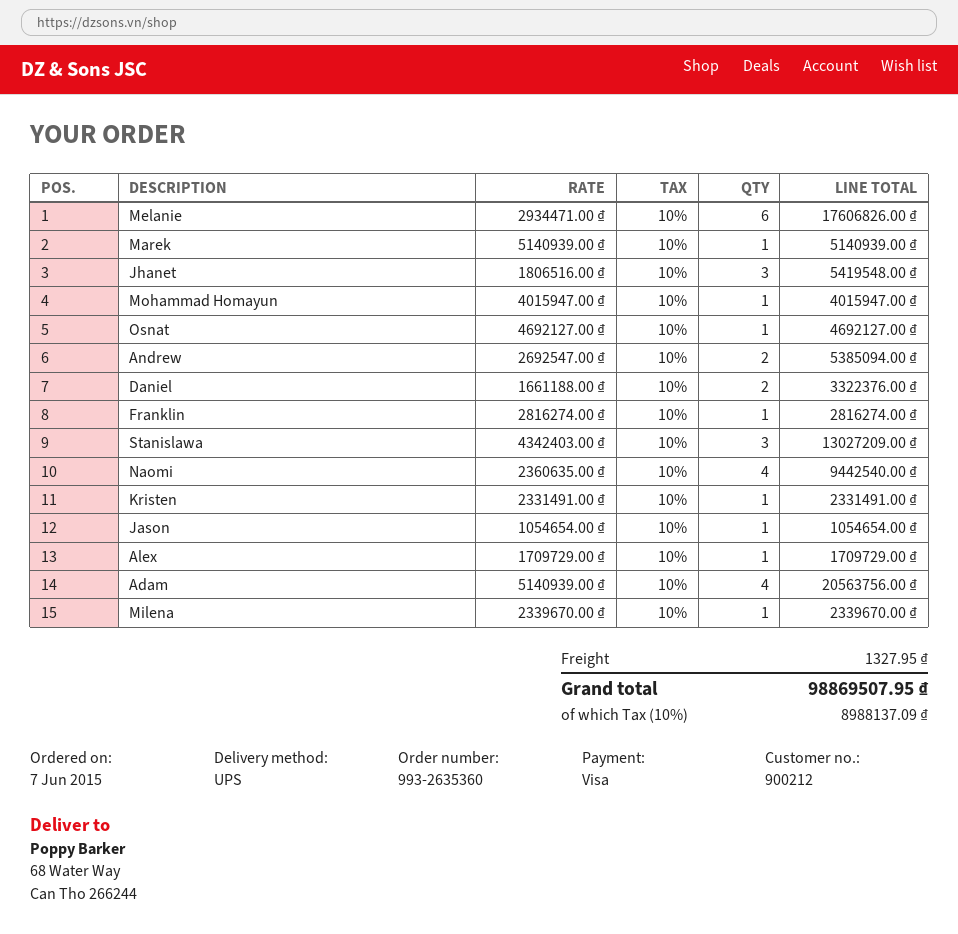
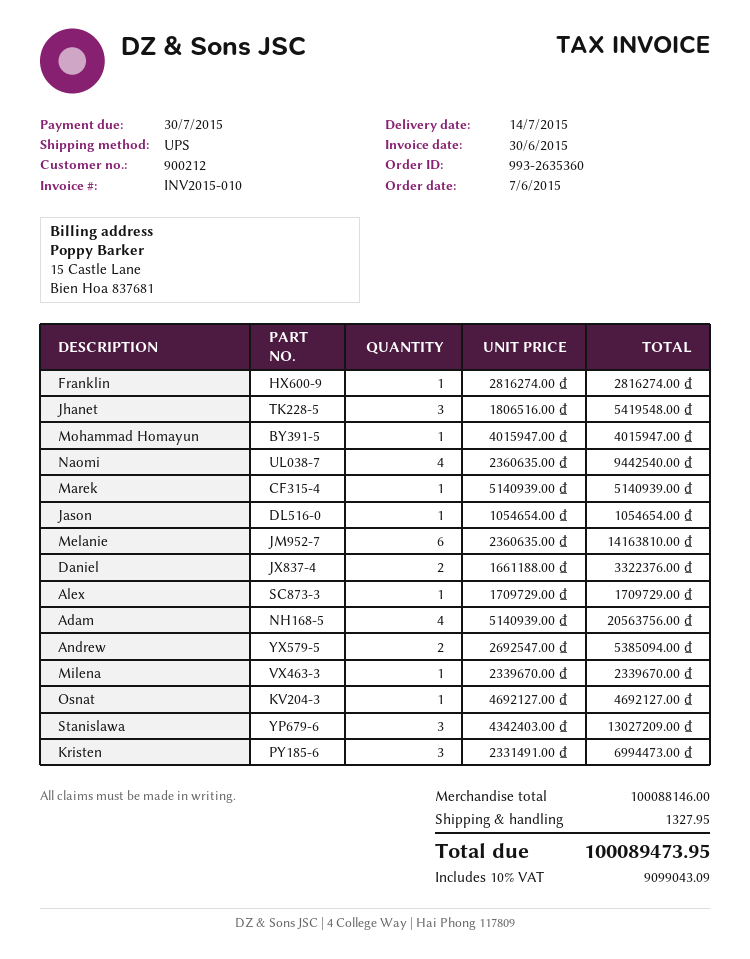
Melanie: 6 x 2934471.00 = 17606826.00 -> 6 x 2360635.00 = 14163810.00
Kristen: 1 x 2331491.00 = 2331491.00 -> 3 x 2331491.00 = 6994473.00
tax: 10% = 8988137.09 -> 10% = 9099043.09
total: 98869507.95 -> 100089473.95

